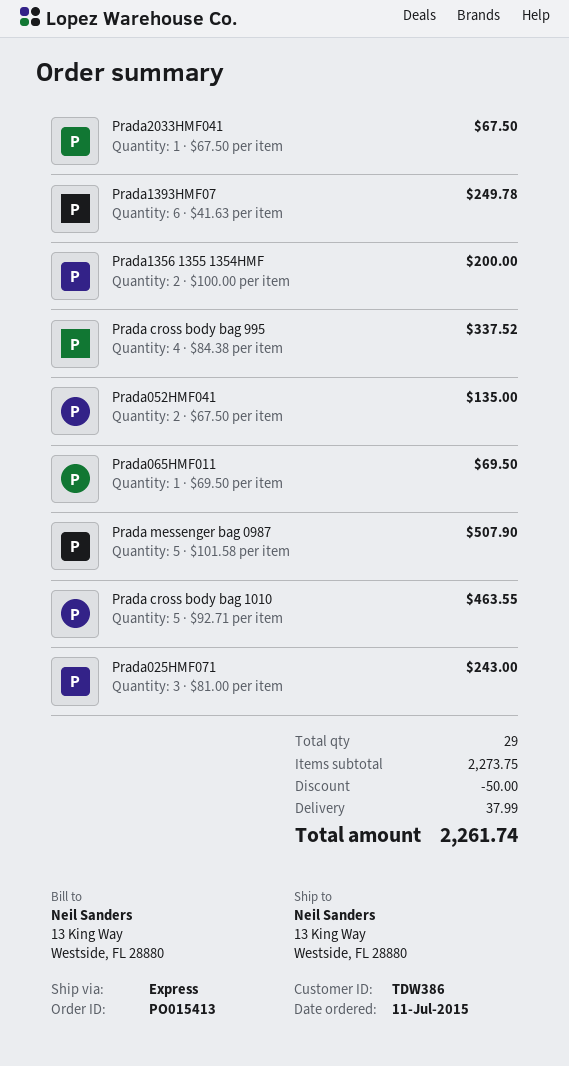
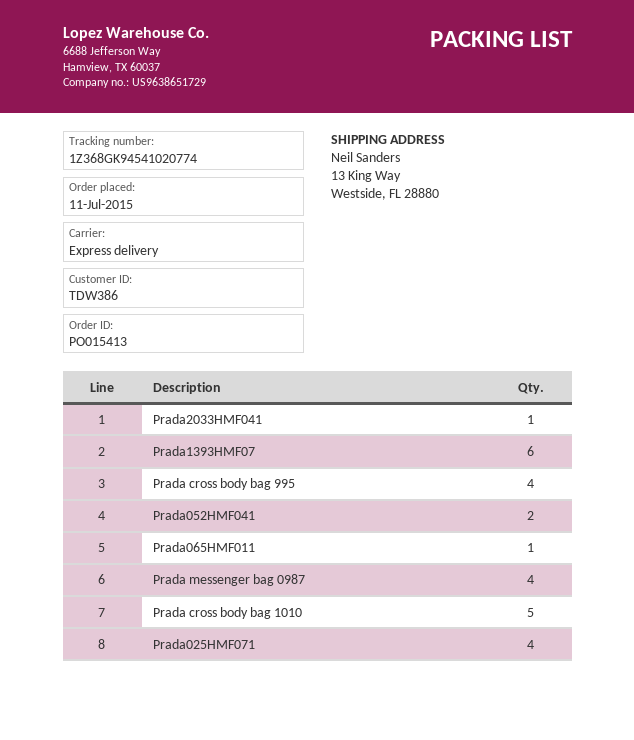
Prada1356 1355 1354HMF: 2 -> none
Prada messenger bag 0987: 5 -> 4
Prada025HMF071: 3 -> 4

